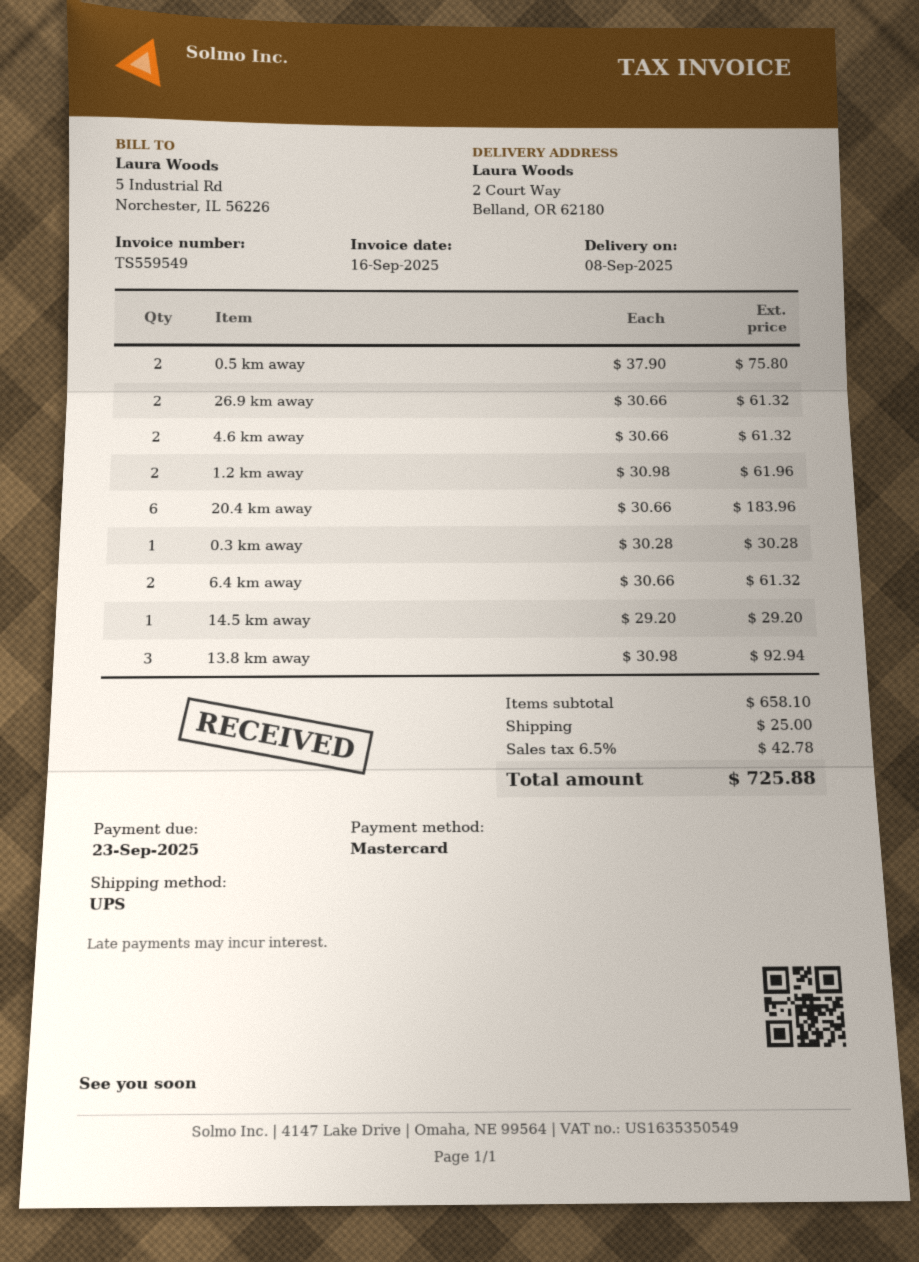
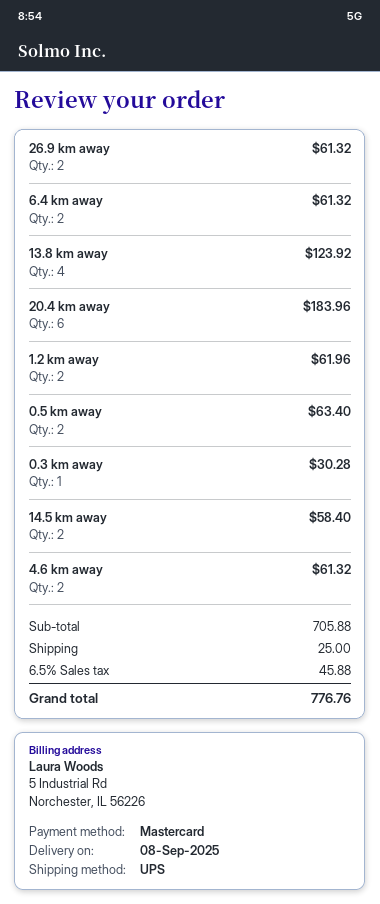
0.5 km away: 2 for 75.80 -> 2 for 63.40
14.5 km away: 1 for 29.20 -> 2 for 58.40
13.8 km away: 3 for 92.94 -> 4 for 123.92
subtotal: 658.10 -> 705.88
tax: 6.5% = 42.78 -> 6.5% = 45.88
total: 725.88 -> 776.76

